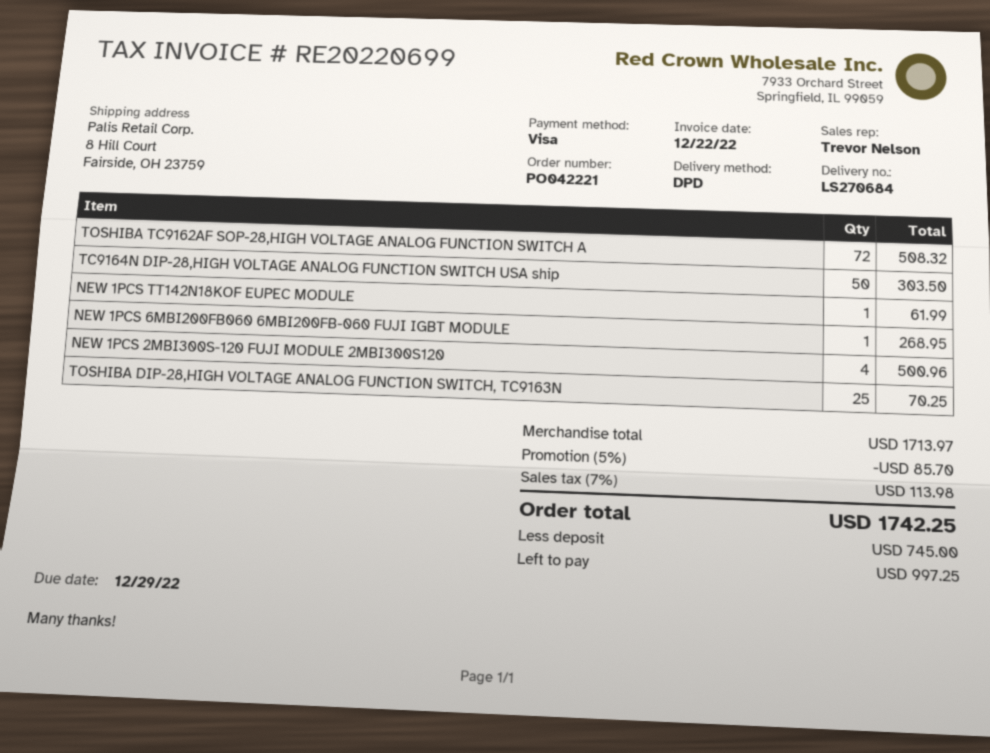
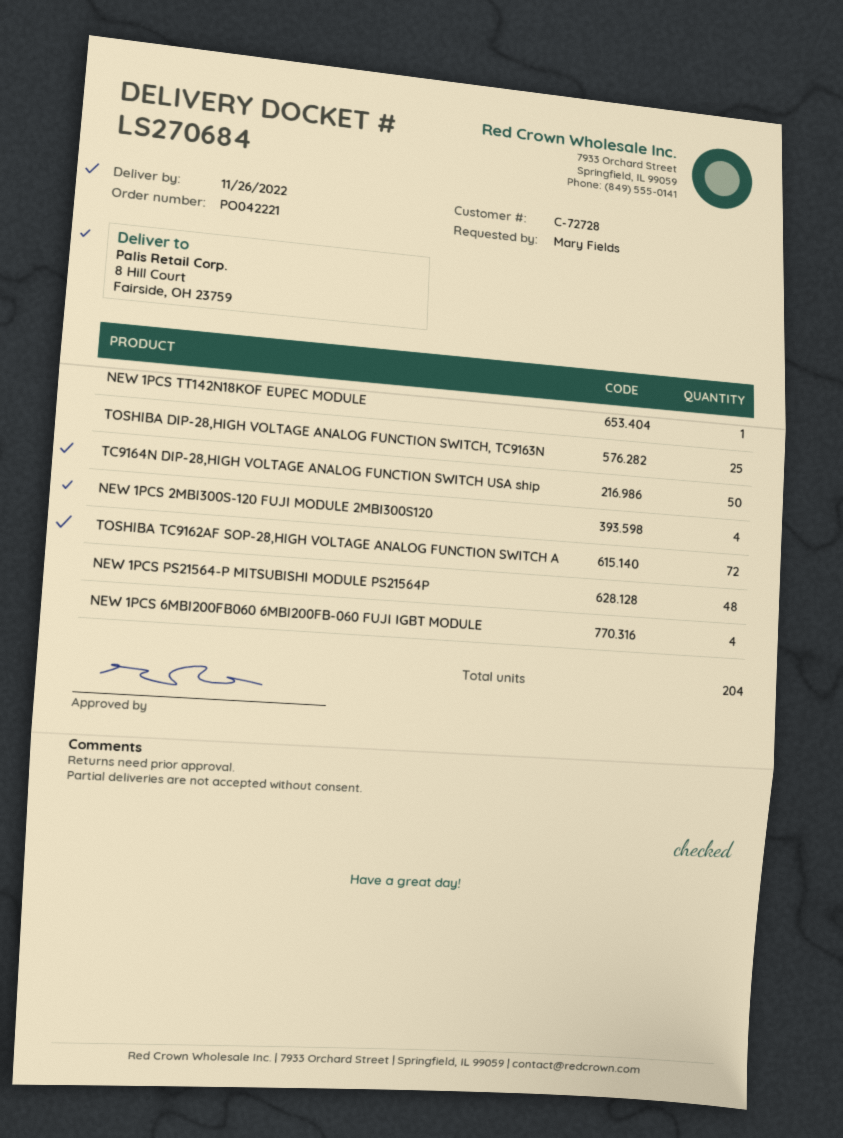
NEW 1PCS 6MBI200FB060 6MBI200FB-060 FUJI IGBT MODULE: 1 -> 4
NEW 1PCS PS21564-P MITSUBISHI MODULE PS21564P: none -> 48

